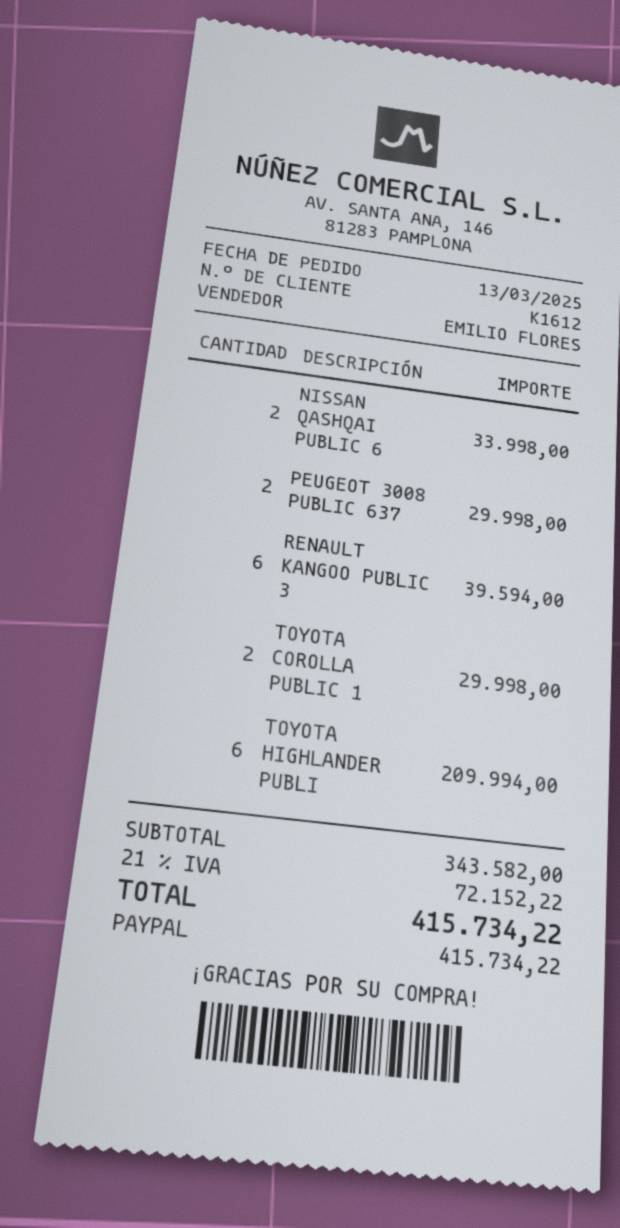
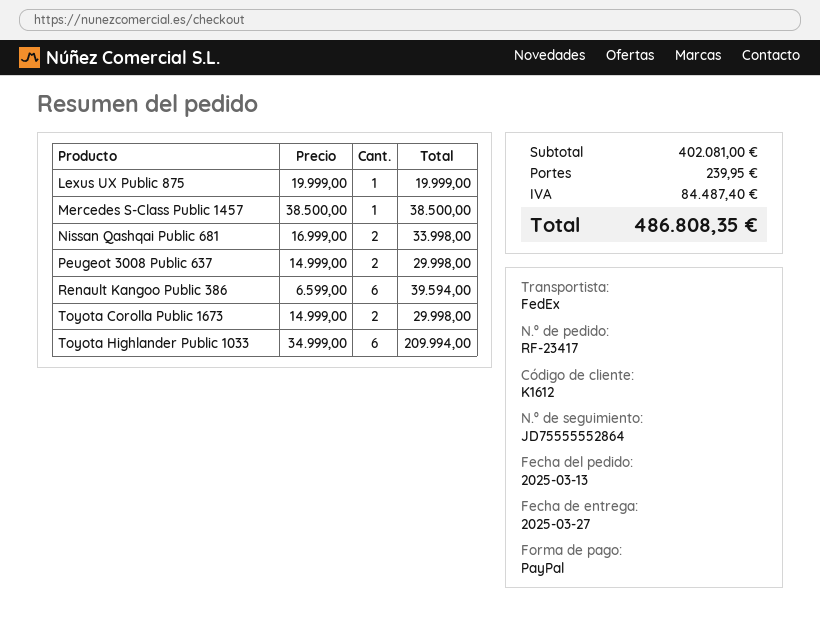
Lexus UX Public 875: none -> 1 for 19999.00
Mercedes S-Class Public 1457: none -> 1 for 38500.00
subtotal: 343582.00 -> 402081.00
shipping: none -> 239.95
tax: 72152.22 -> 84487.40
total: 415734.22 -> 486808.35

